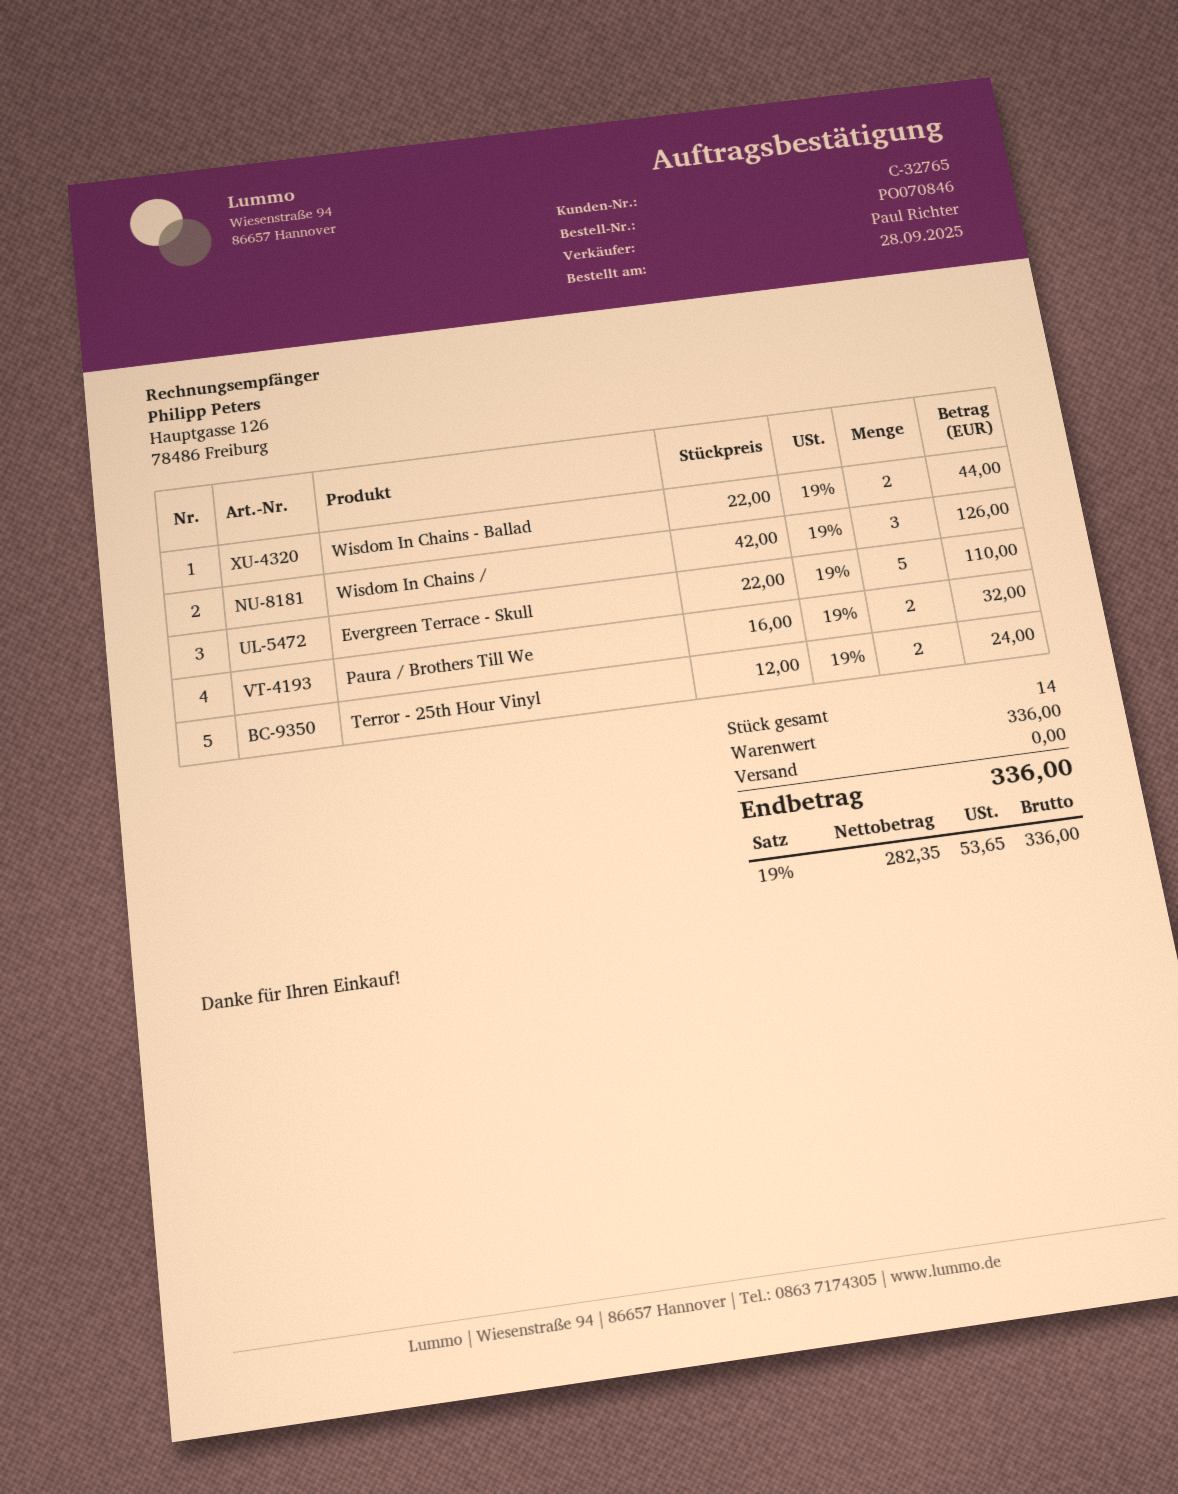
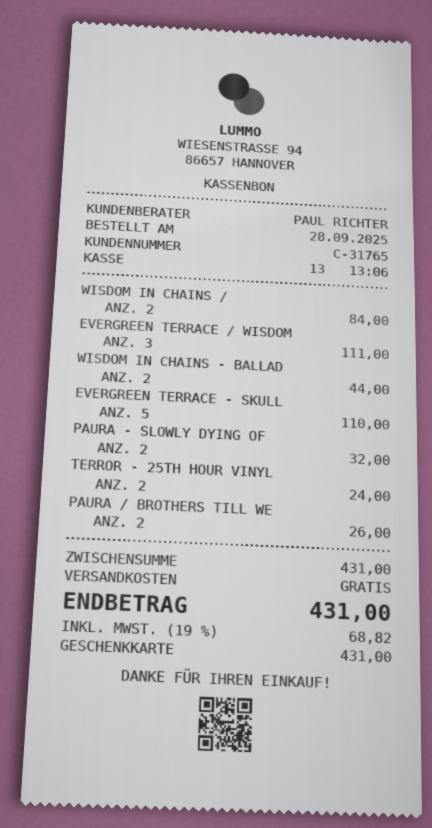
customer number: C-32765 -> C-31765
Wisdom In Chains /: 3 for 126.00 -> 2 for 84.00
Paura / Brothers Till We: 2 for 32.00 -> 2 for 26.00
EVERGREEN TERRACE / WISDOM: none -> 3 for 111.00
PAURA - SLOWLY DYING OF: none -> 2 for 32.00
subtotal: 336.00 -> 431.00
tax: 19% = 53.65 -> 19% = 68.82
total: 336.00 -> 431.00

